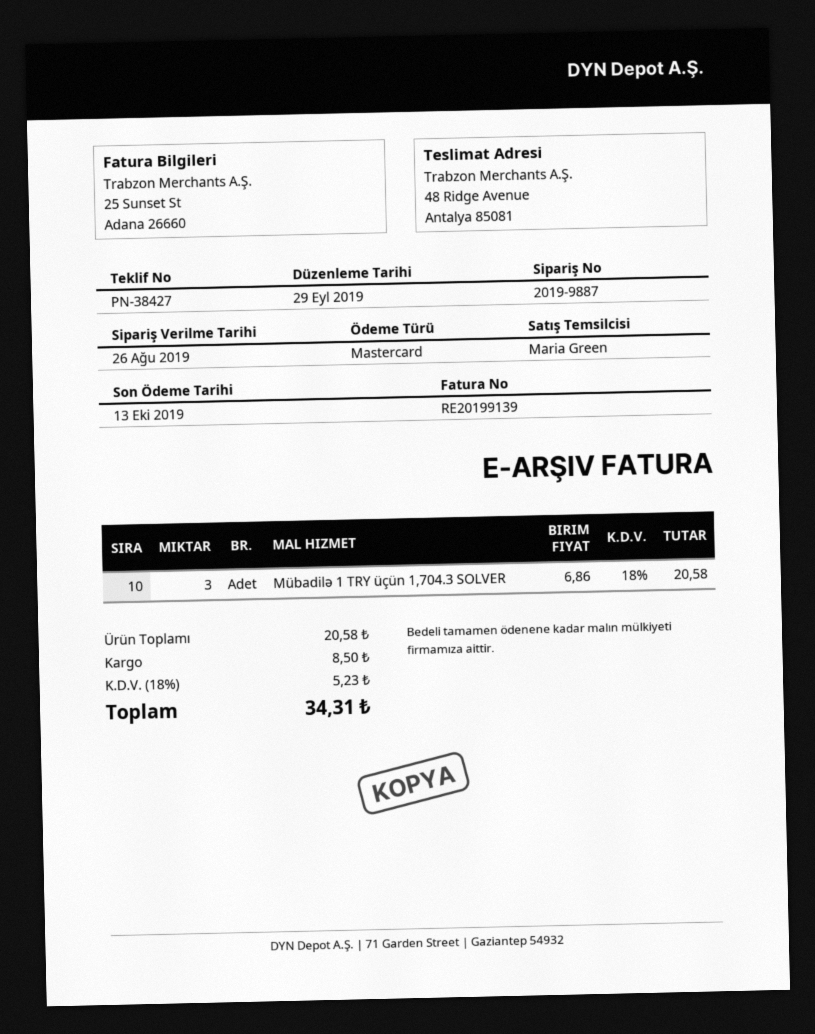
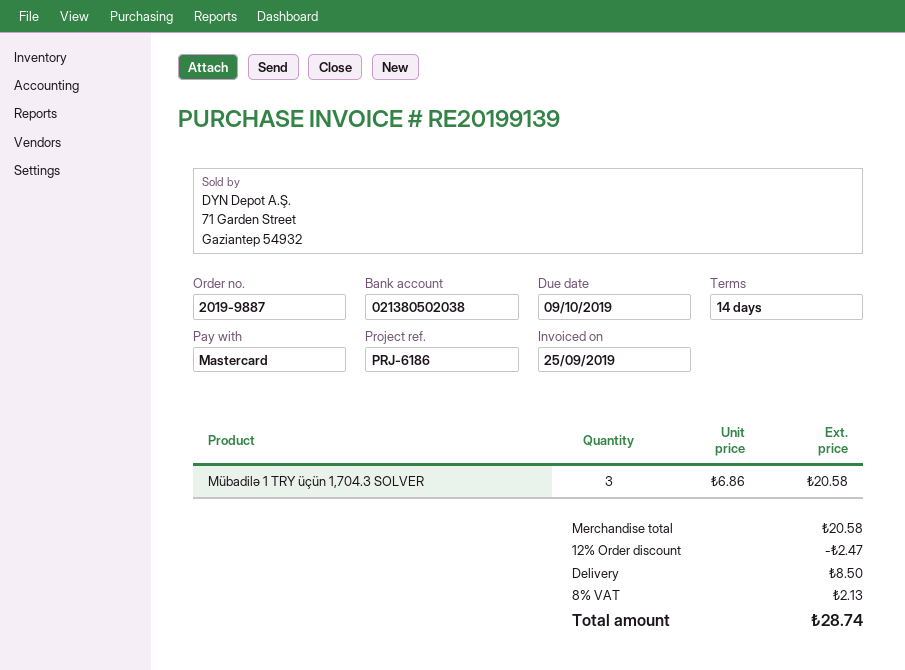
invoice date: 2019-09-29 -> 2019-09-25
due date: 2019-10-13 -> 2019-10-09
discount: none -> 12% = 2.47
tax: 18% = 5.23 -> 8% = 2.13
total: 34.31 -> 28.74

